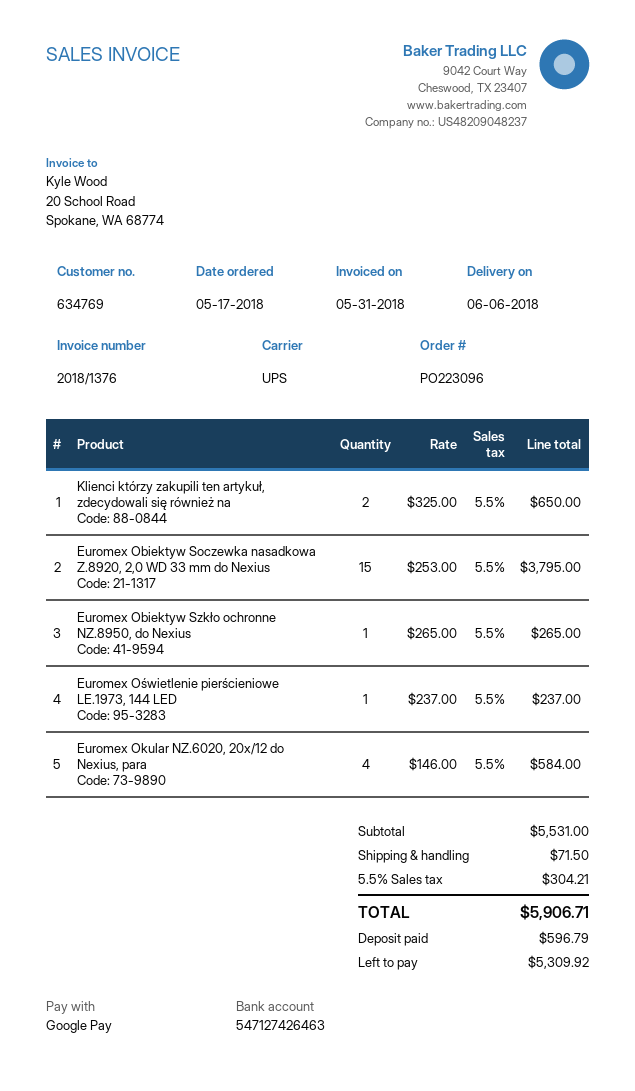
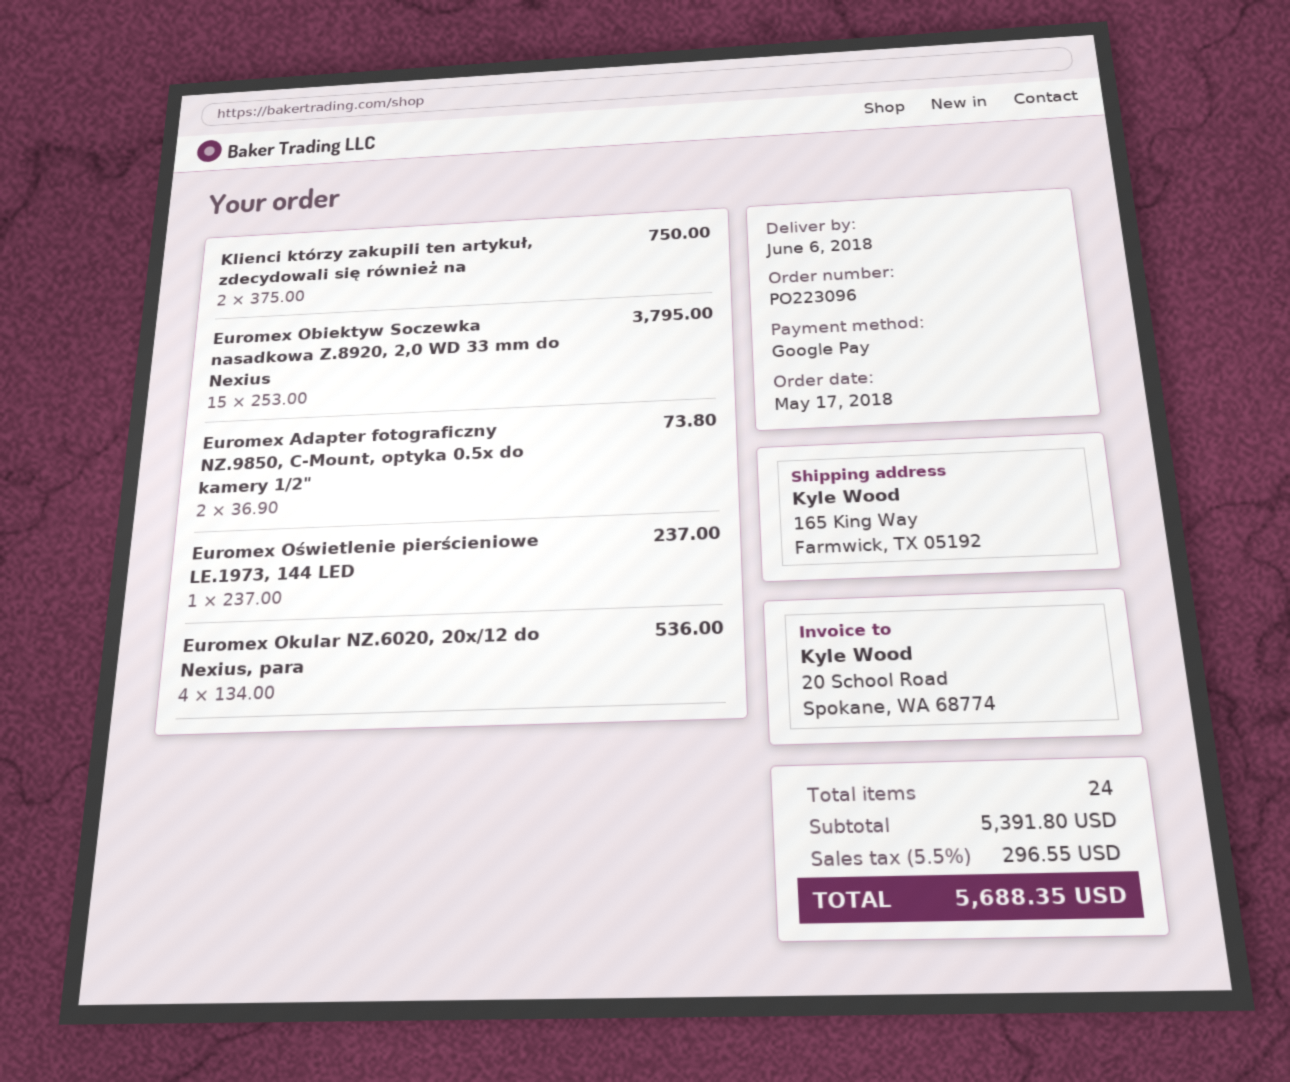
Klienci którzy zakupili ten artykuł, zdecydowali się również na: 2 x 325.00 = 650.00 -> 2 x 375.00 = 750.00
Euromex Obiektyw Szkło ochronne NZ.8950, do Nexius: 1 x 265.00 = 265.00 -> none
Euromex Okular NZ.6020, 20x/12 do Nexius, para: 4 x 146.00 = 584.00 -> 4 x 134.00 = 536.00
Euromex Adapter fotograficzny NZ.9850, C-Mount, optyka 0.5x do kamery 1/2": none -> 2 x 36.90 = 73.80
subtotal: 5531.00 -> 5391.80
shipping: 71.50 -> none
tax: 5.5% = 304.21 -> 5.5% = 296.55
total: 5906.71 -> 5688.35

